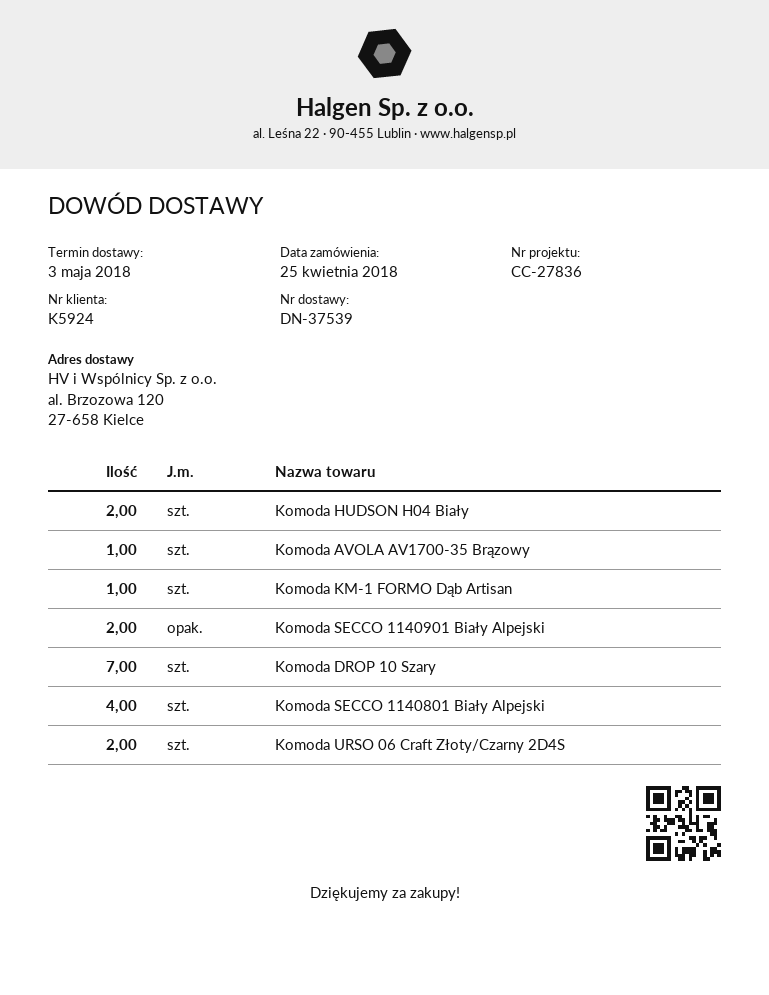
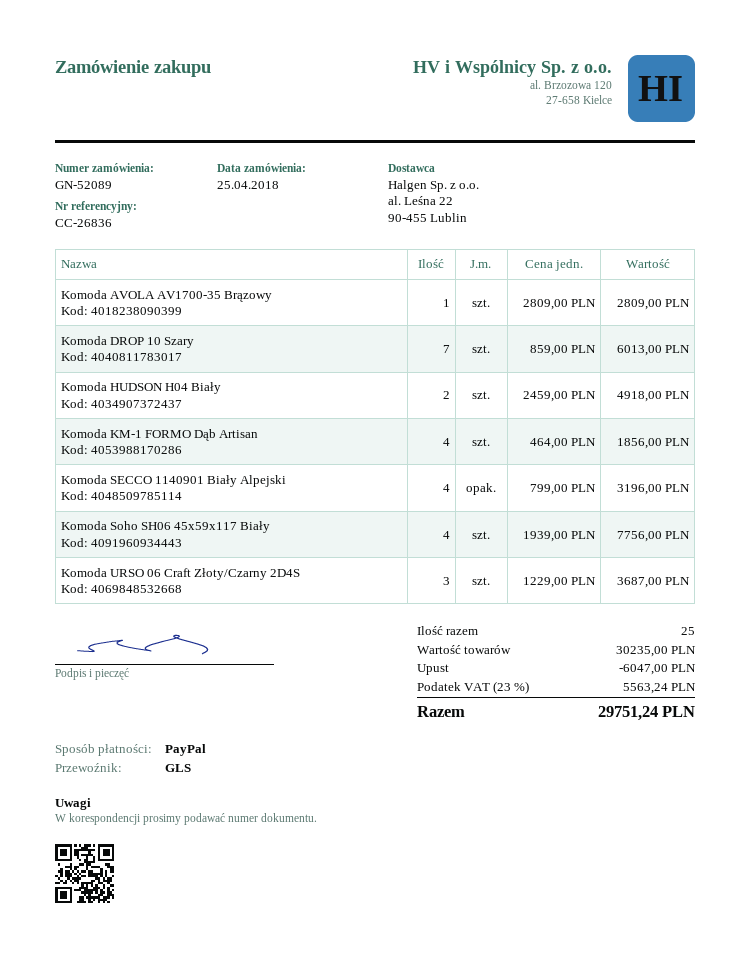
reference: CC-27836 -> CC-26836
Komoda KM-1 FORMO Dąb Artisan: 1 -> 4
Komoda SECCO 1140901 Biały Alpejski: 2 -> 4
Komoda SECCO 1140801 Biały Alpejski: 4 -> none
Komoda URSO 06 Craft Złoty/Czarny 2D4S: 2 -> 3
Komoda Soho SH06 45x59x117 Biały: none -> 4

